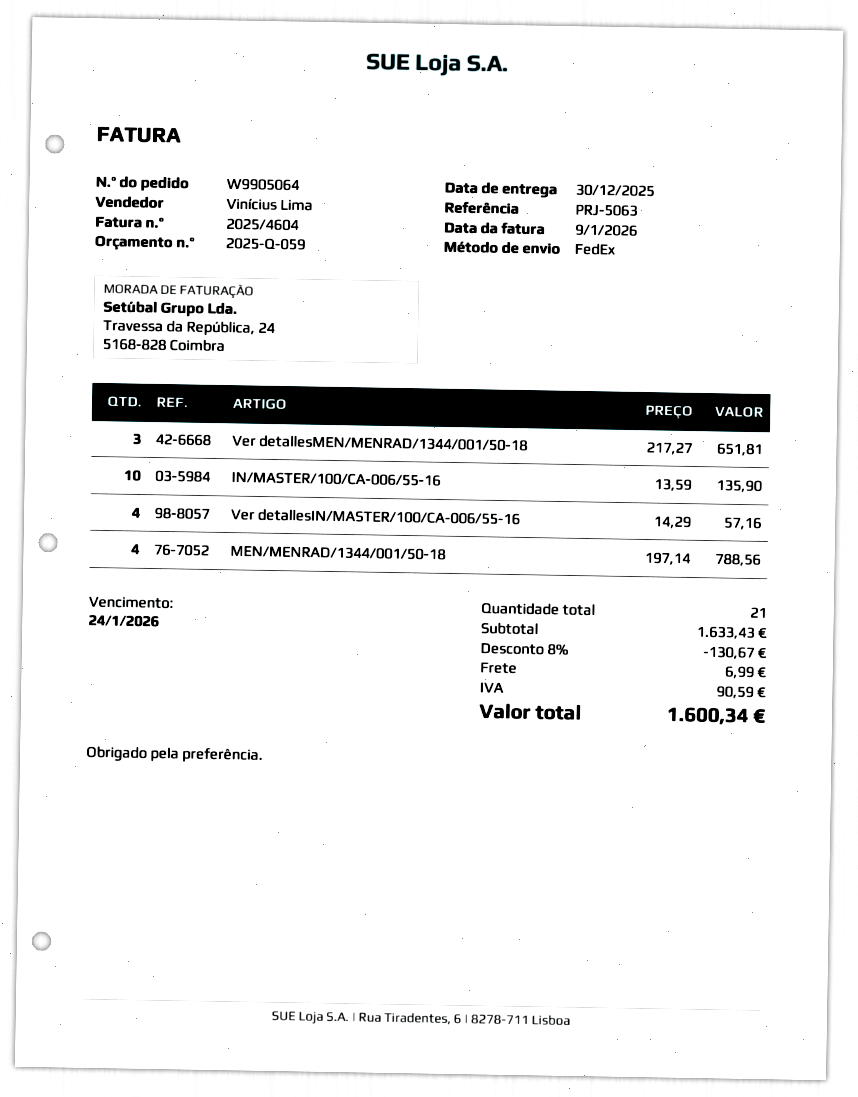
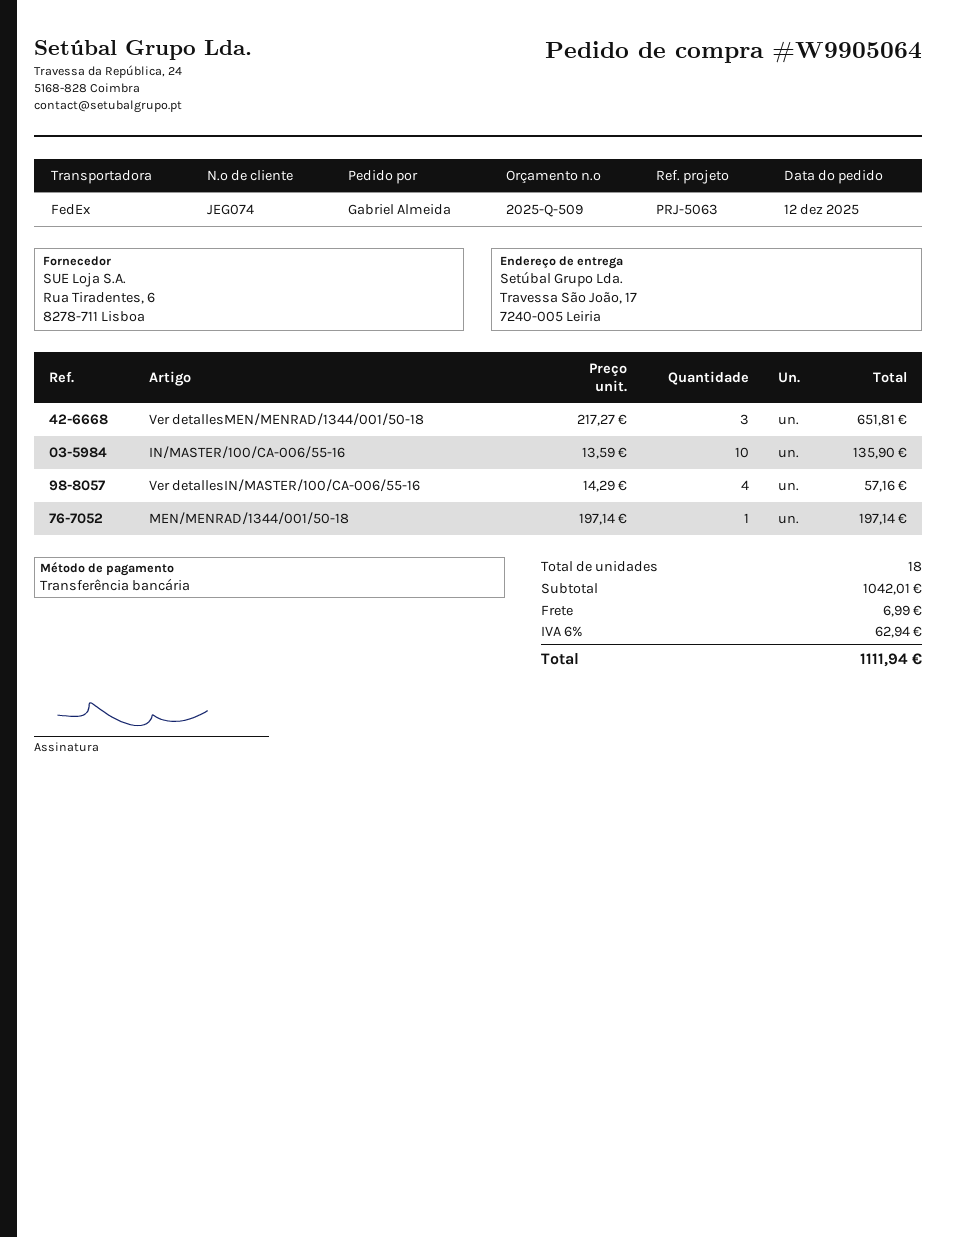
quote number: 2025-Q-059 -> 2025-Q-509
MEN/MENRAD/1344/001/50-18: 4 x 197.14 = 788.56 -> 1 x 197.14 = 197.14
total quantity: 21 -> 18
subtotal: 1633.43 -> 1042.01
discount: 8% = 130.67 -> none
tax: 90.59 -> 62.94
total: 1600.34 -> 1111.94

